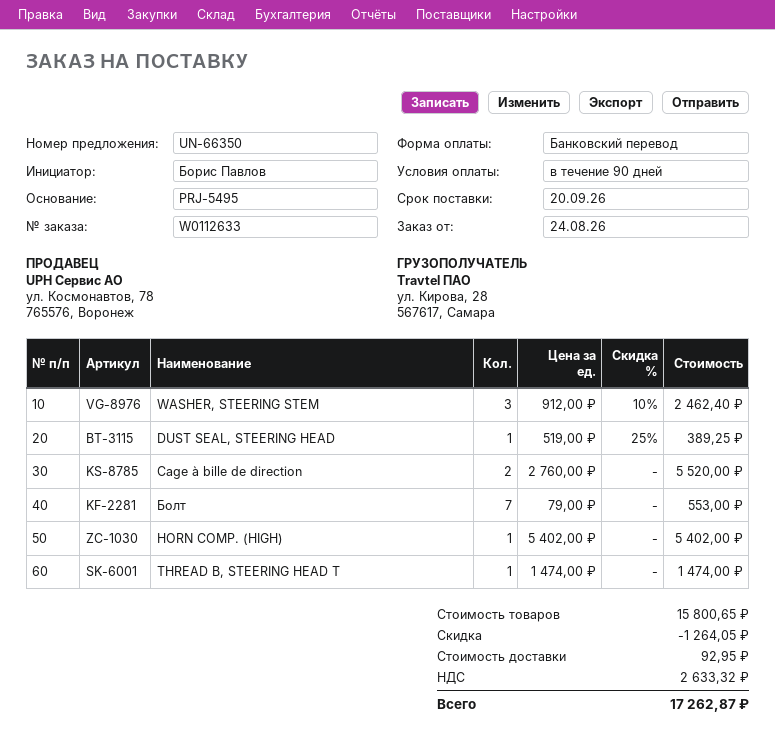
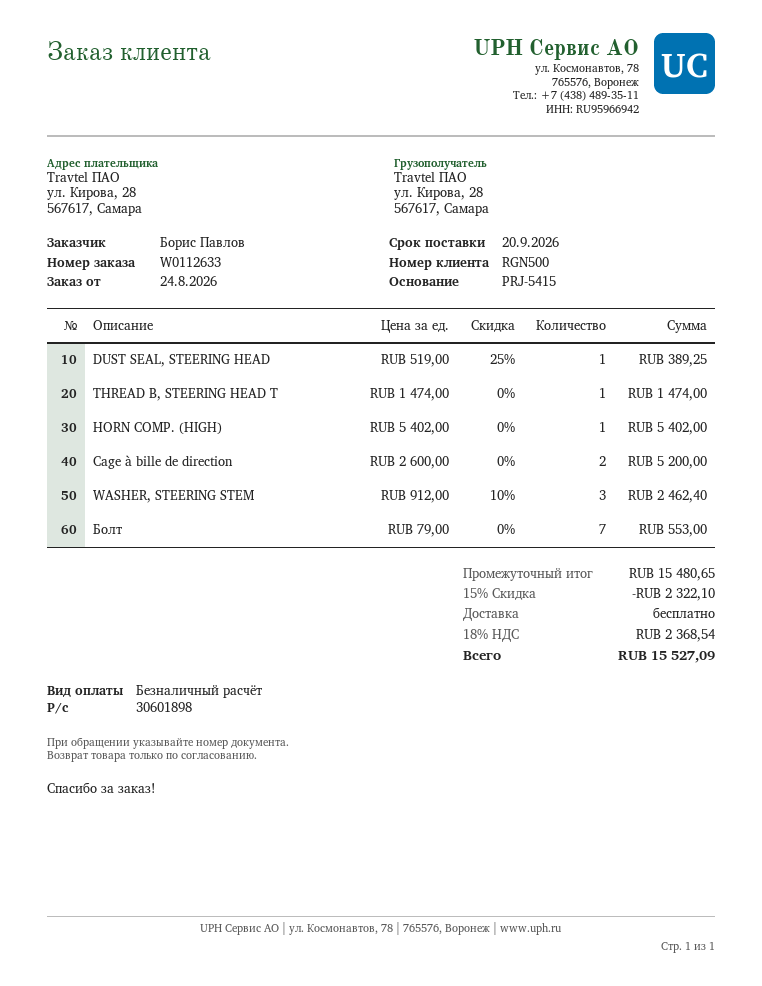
reference: PRJ-5495 -> PRJ-5415
Cage à bille de direction: 2 x 2760.00 = 5520.00 -> 2 x 2600.00 = 5200.00
subtotal: 15800.65 -> 15480.65
discount: 1264.05 -> 2322.10
shipping: 92.95 -> 0.00
tax: 2633.32 -> 2368.54
total: 17262.87 -> 15527.09

